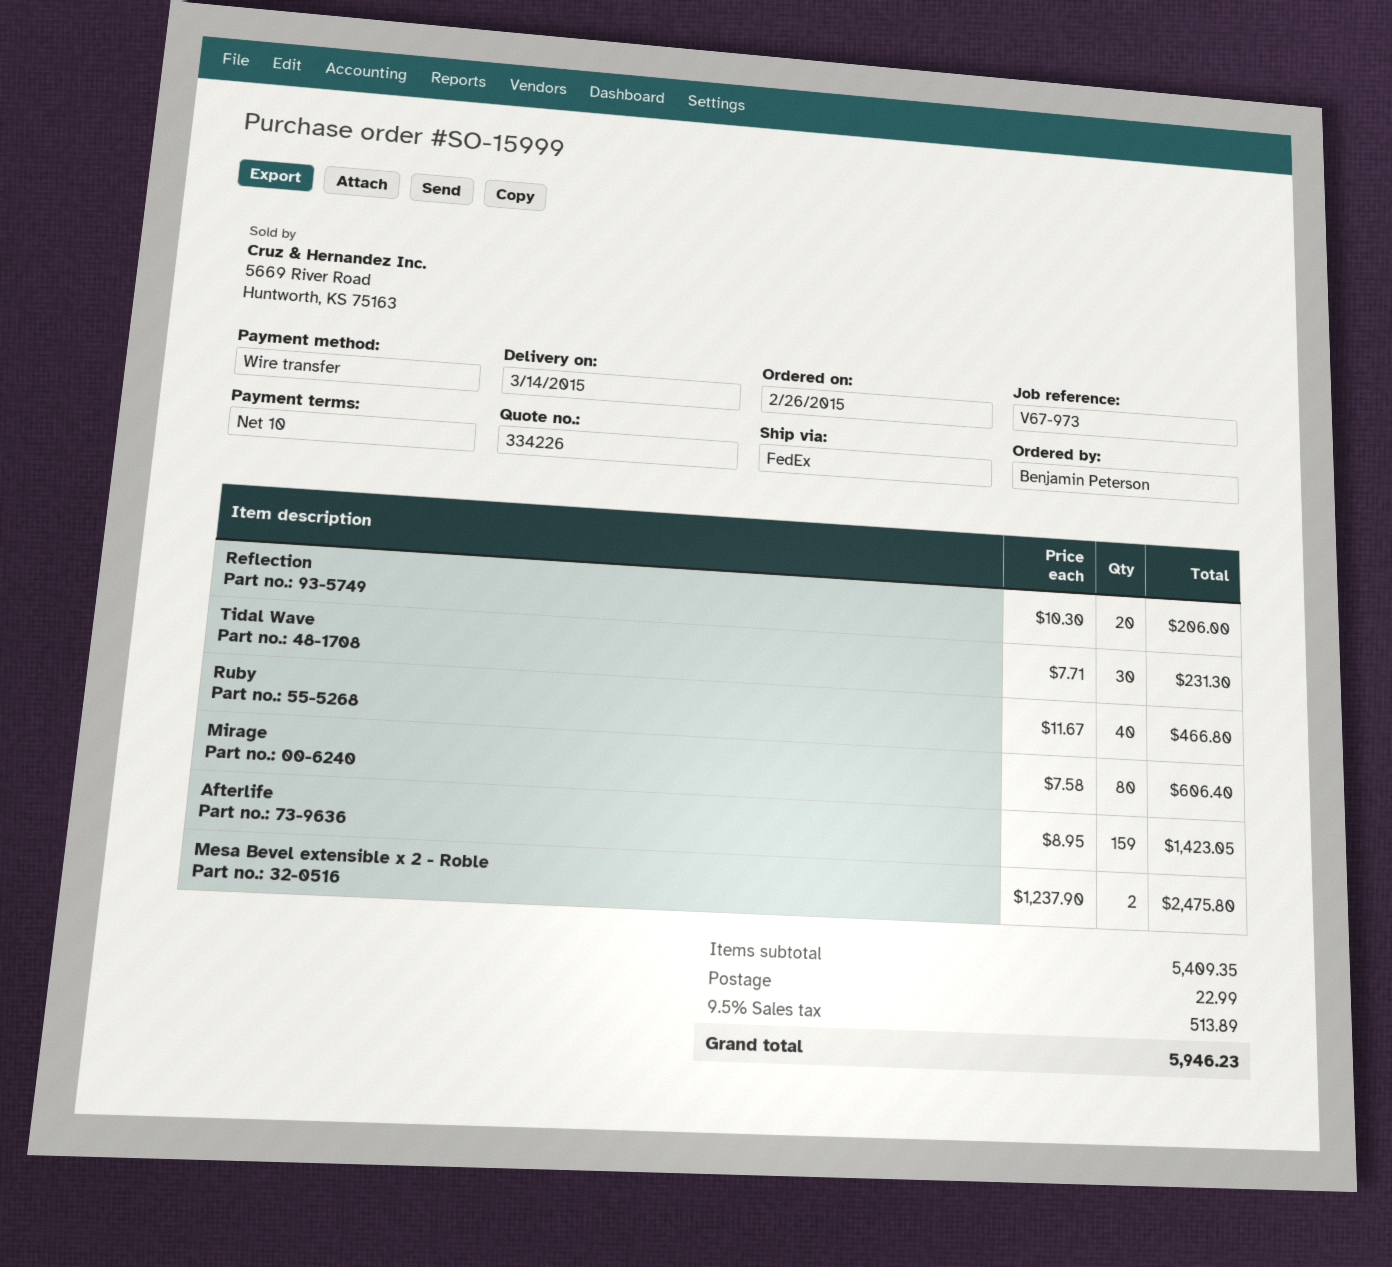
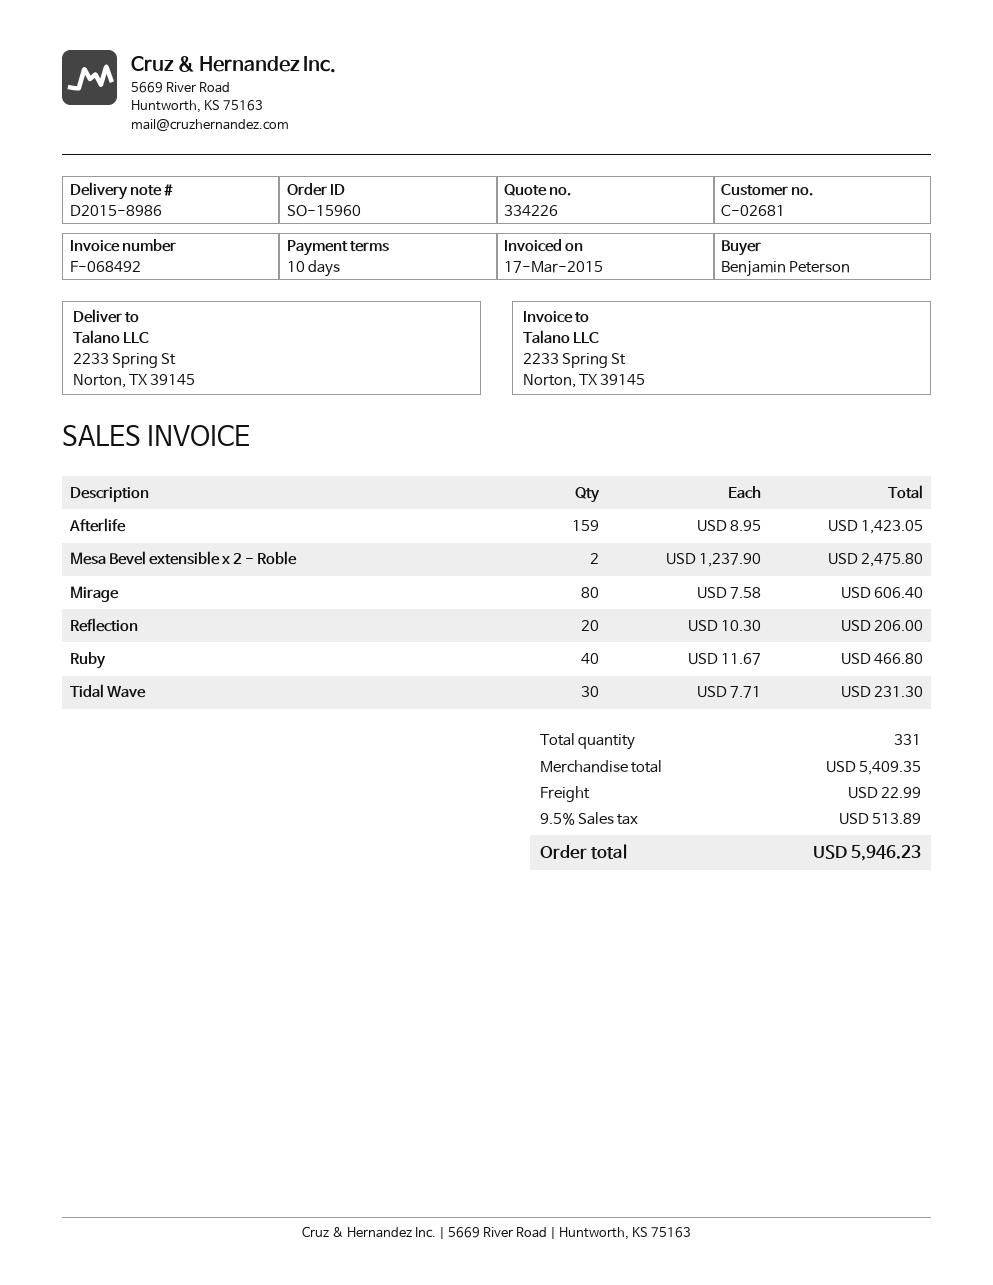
order number: SO-15999 -> SO-15960

